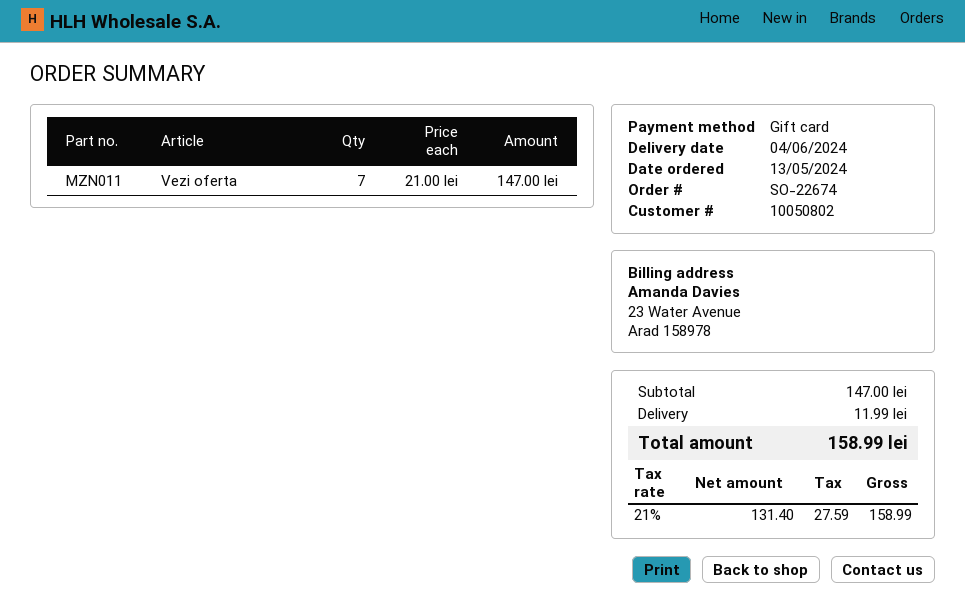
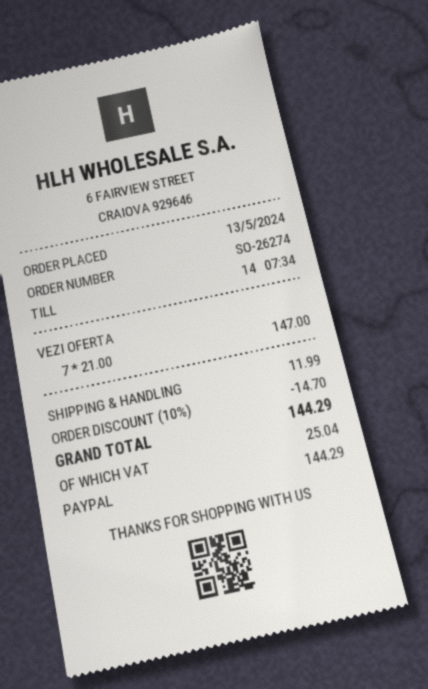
order number: SO-22674 -> SO-26274
payment method: gift card -> PayPal
discount: none -> 10% = 14.70
tax: 27.59 -> 25.04
total: 158.99 -> 144.29

